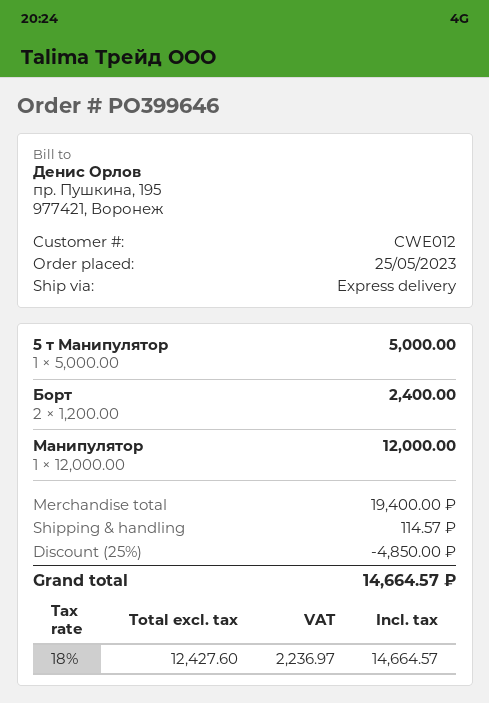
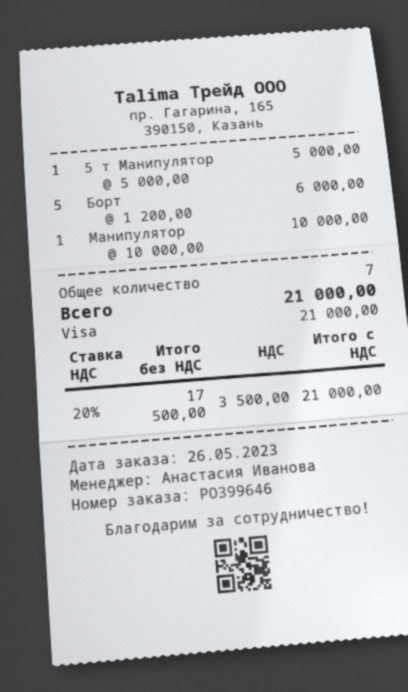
order date: 2023-05-25 -> 2023-05-26
Борт: 2 x 1200.00 = 2400.00 -> 5 x 1200.00 = 6000.00
Манипулятор: 1 x 12000.00 = 12000.00 -> 1 x 10000.00 = 10000.00
discount: 25% = 4850.00 -> none
shipping: 114.57 -> none
net: 12427.60 -> 17500.00
tax: 18% = 2236.97 -> 20% = 3500.00
total: 14664.57 -> 21000.00

